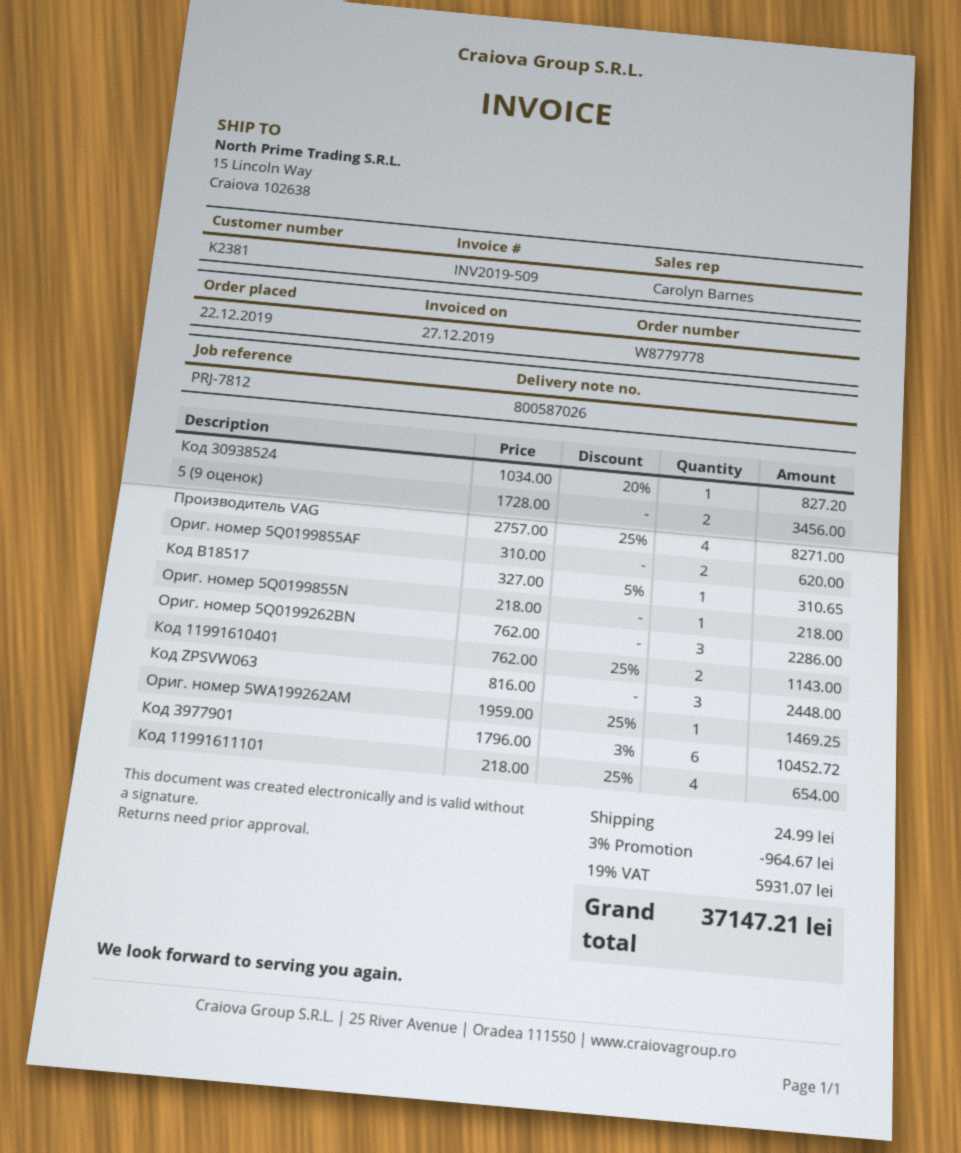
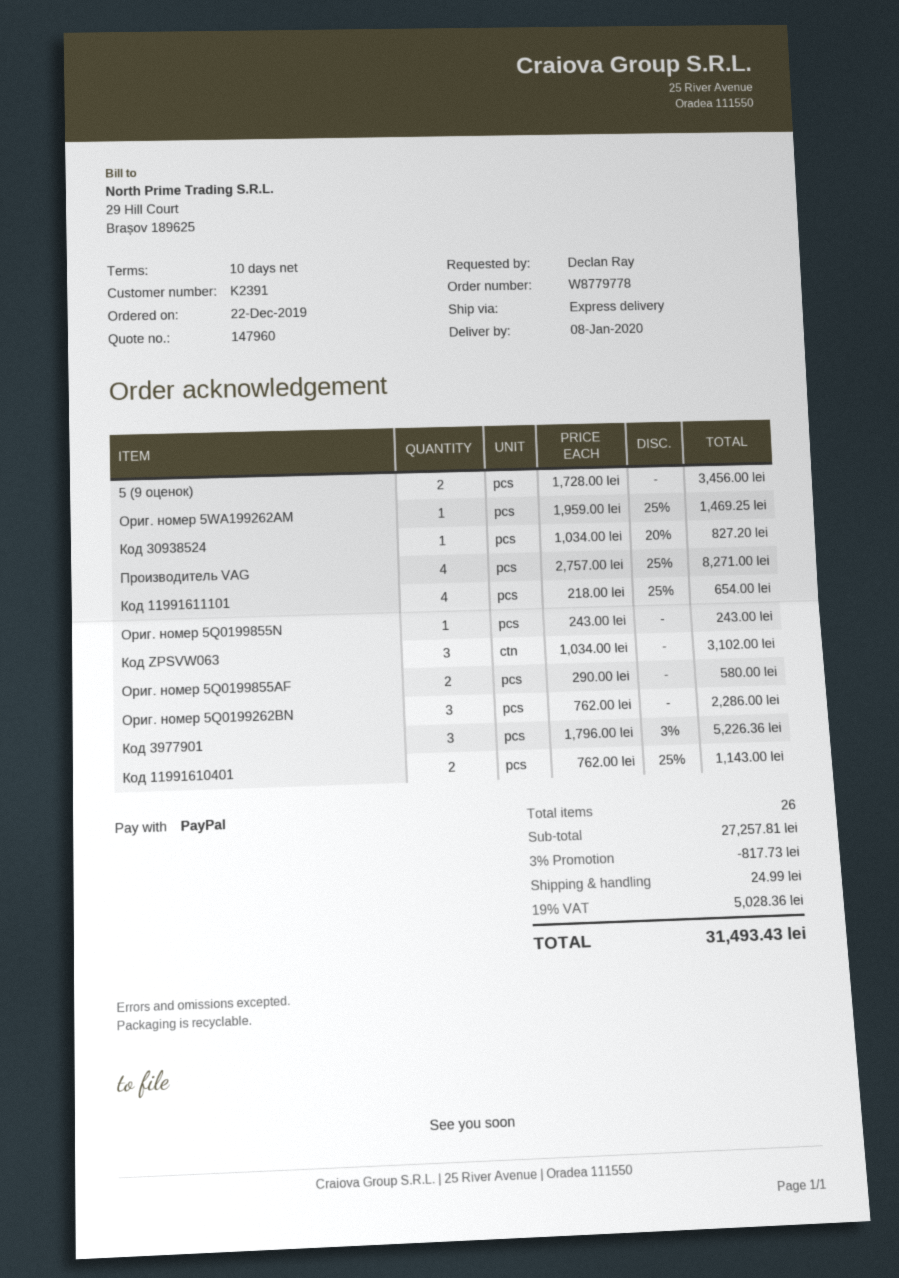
customer number: K2381 -> K2391
Ориг. номер 5Q0199855AF: 2 x 310.00 = 620.00 -> 2 x 290.00 = 580.00
Код B18517: 1 x 327.00 - 5% = 310.65 -> none
Ориг. номер 5Q0199855N: 1 x 218.00 = 218.00 -> 1 x 243.00 = 243.00
Код ZPSVW063: 3 x 816.00 = 2448.00 -> 3 x 1034.00 = 3102.00
Код 3977901: 6 x 1796.00 - 3% = 10452.72 -> 3 x 1796.00 - 3% = 5226.36
discount: 3% = 964.67 -> 3% = 817.73
tax: 19% = 5931.07 -> 19% = 5028.36
total: 37147.21 -> 31493.43

